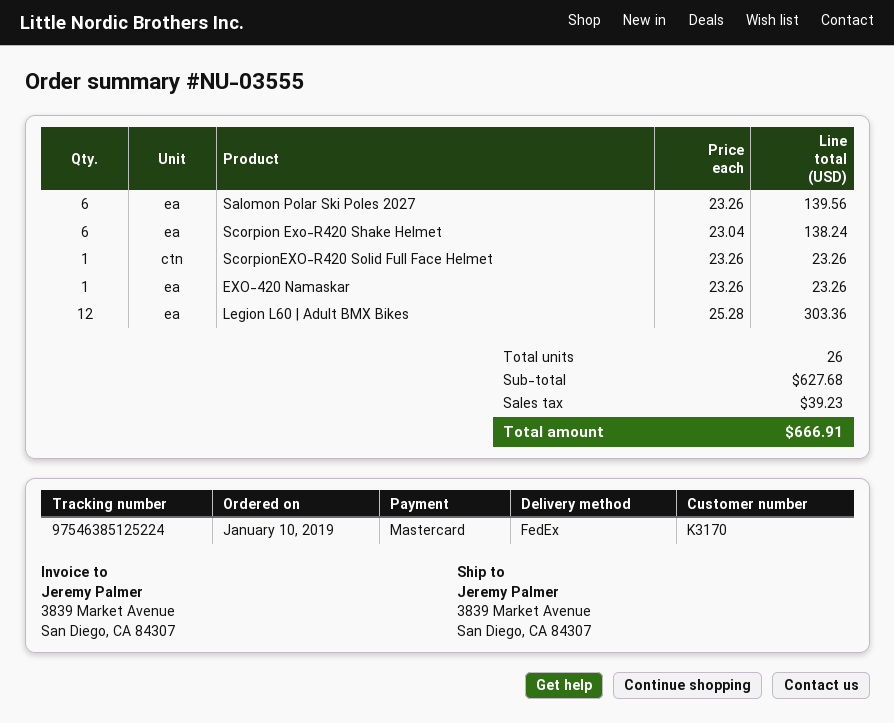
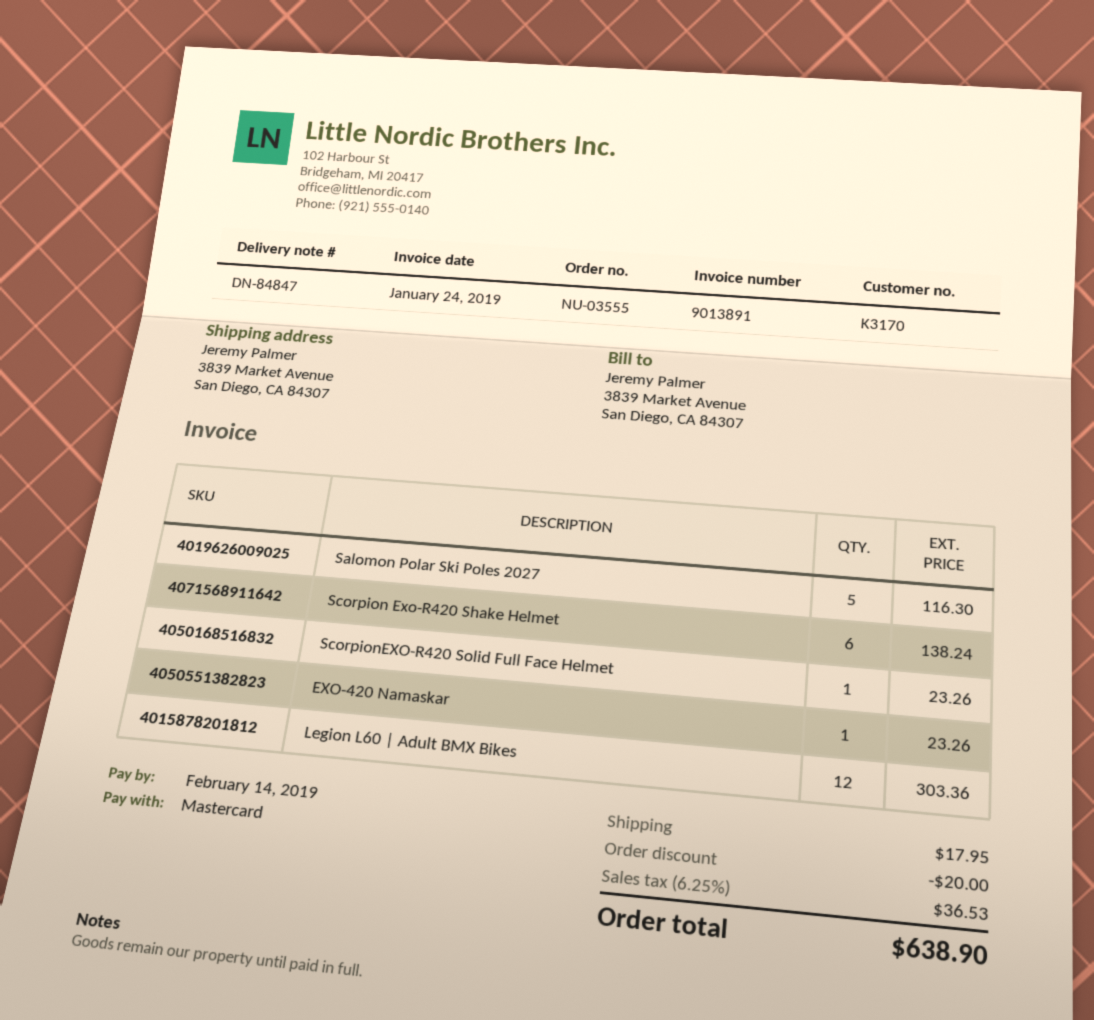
Salomon Polar Ski Poles 2027: 6 for 139.56 -> 5 for 116.30
discount: none -> 20.00
shipping: none -> 17.95
tax: 39.23 -> 36.53
total: 666.91 -> 638.90

